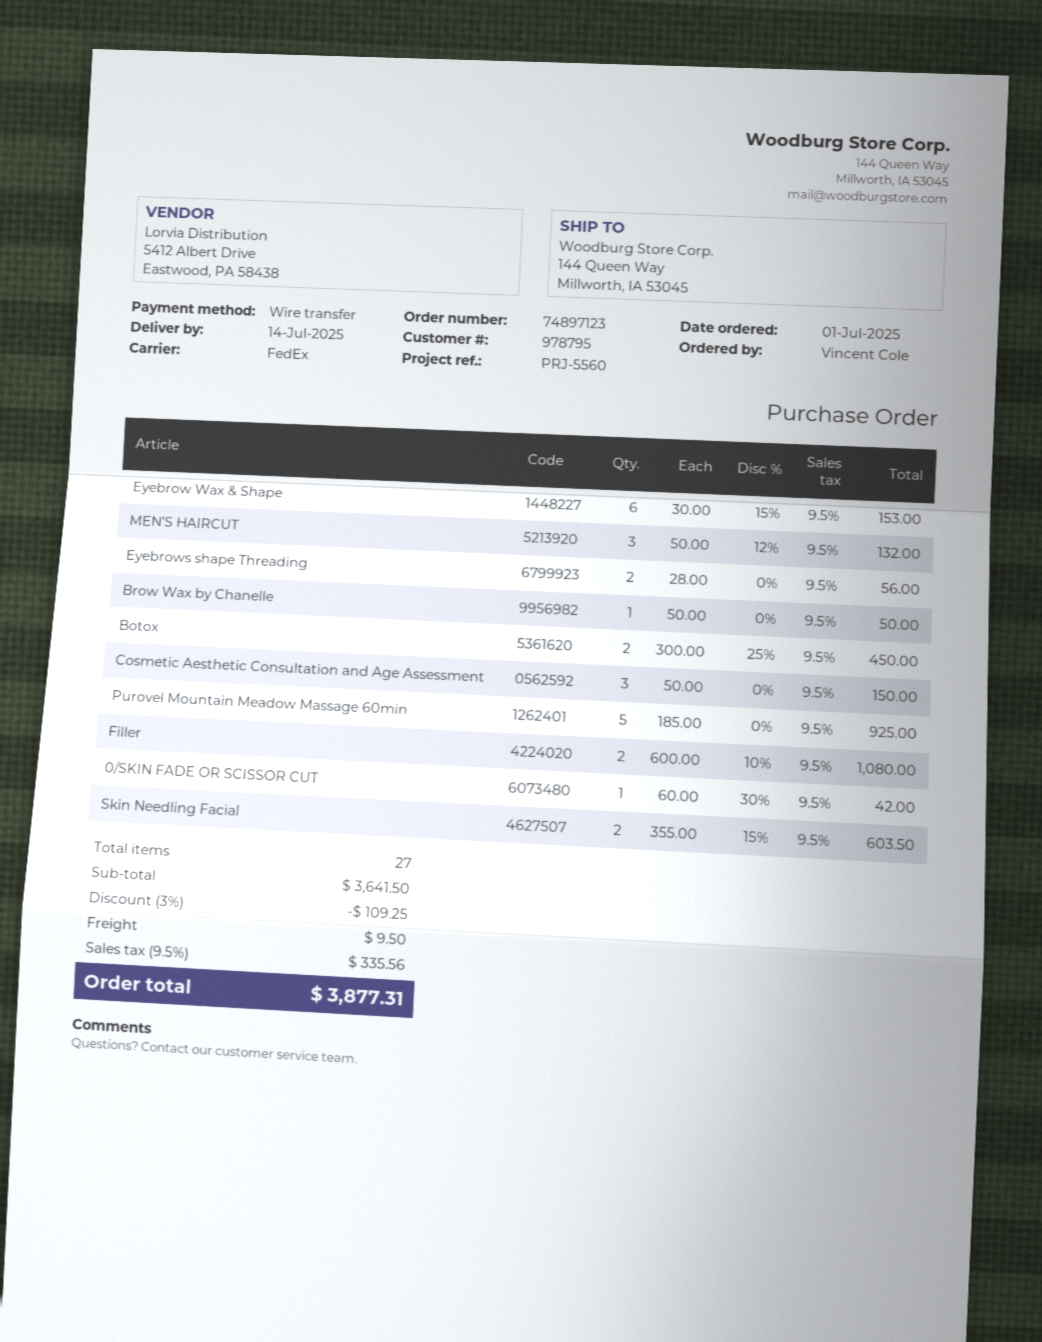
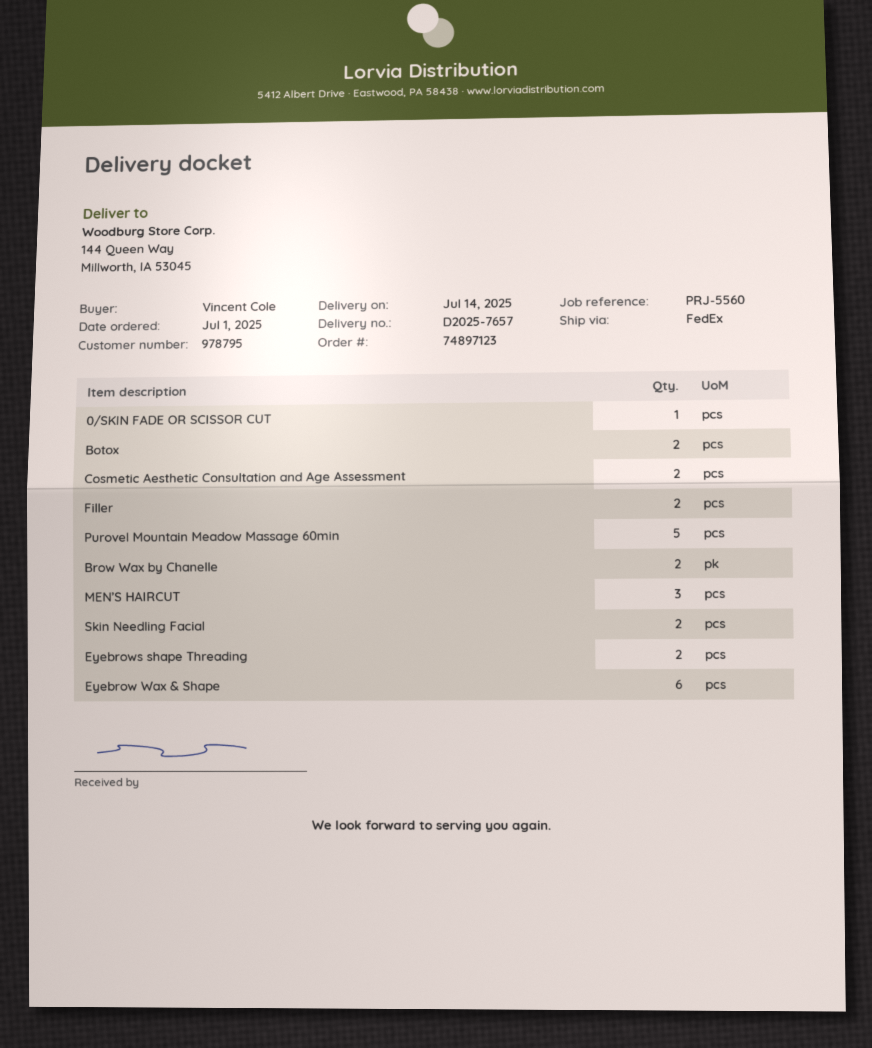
Brow Wax by Chanelle: 1 -> 2
Cosmetic Aesthetic Consultation and Age Assessment: 3 -> 2

